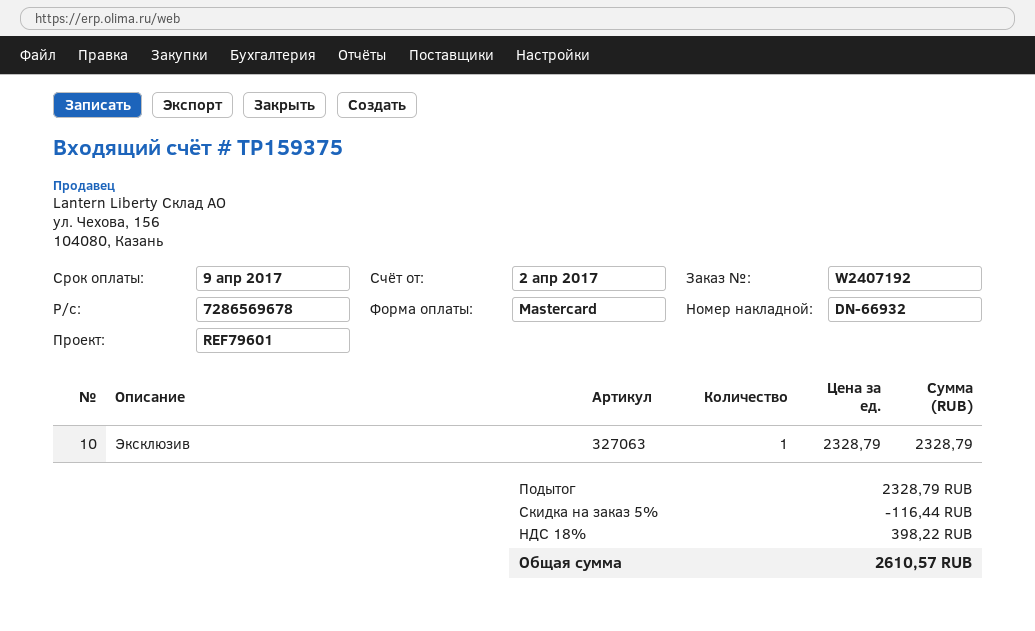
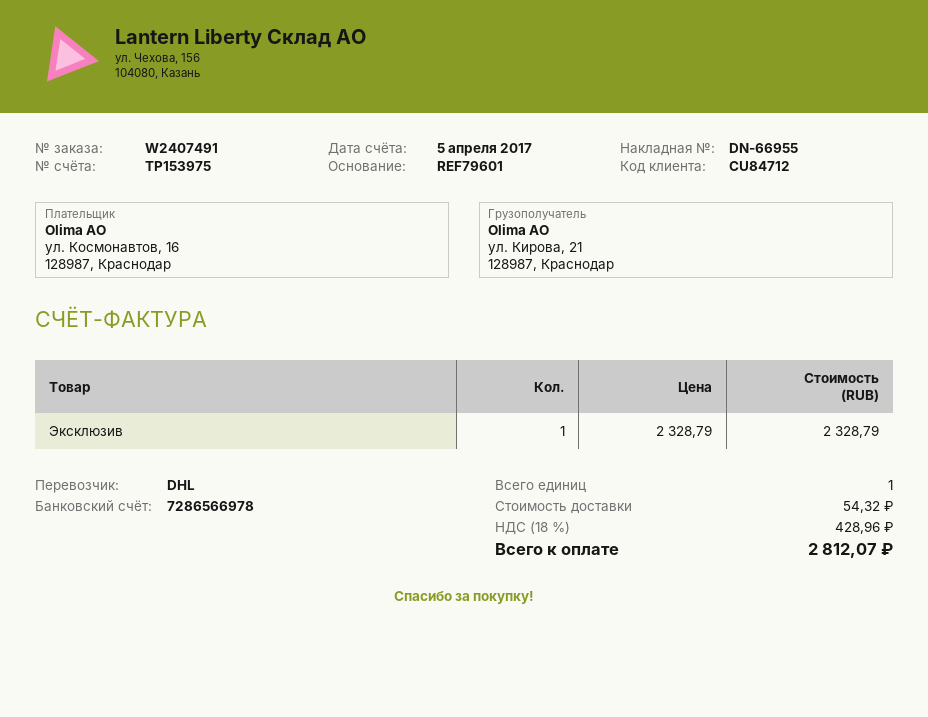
order number: W2407192 -> W2407491
delivery note number: DN-66932 -> DN-66955
invoice number: TP159375 -> TP153975
invoice date: 2017-04-02 -> 2017-04-05
bank account: 7286569678 -> 7286566978
discount: 5% = 116.44 -> none
shipping: none -> 54.32
tax: 18% = 398.22 -> 18% = 428.96
total: 2610.57 -> 2812.07

